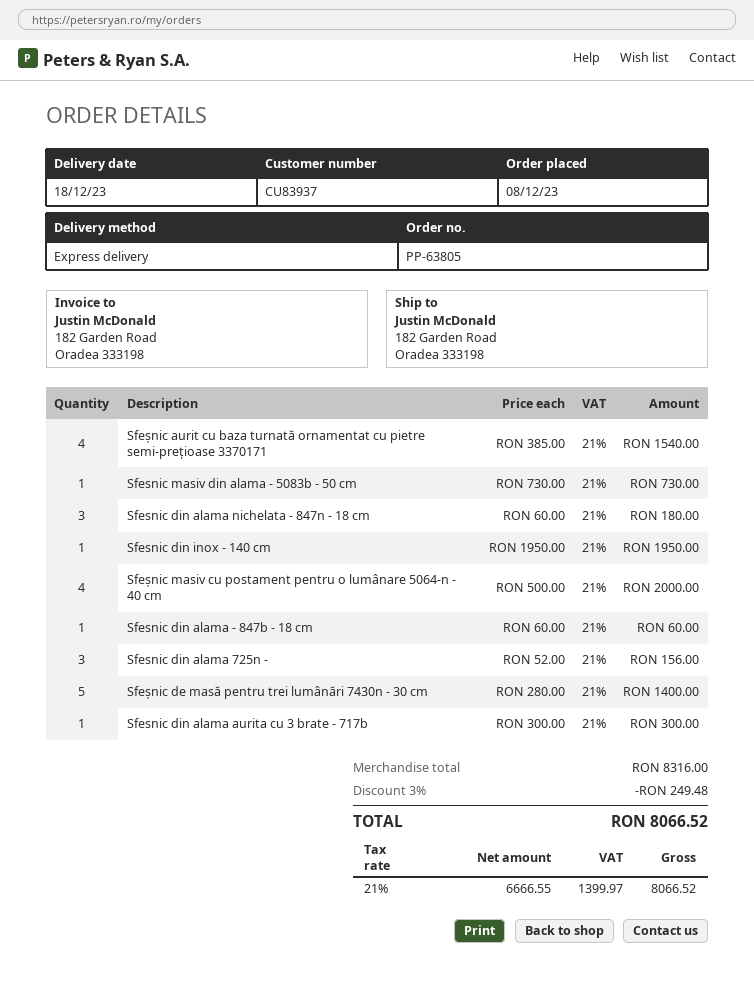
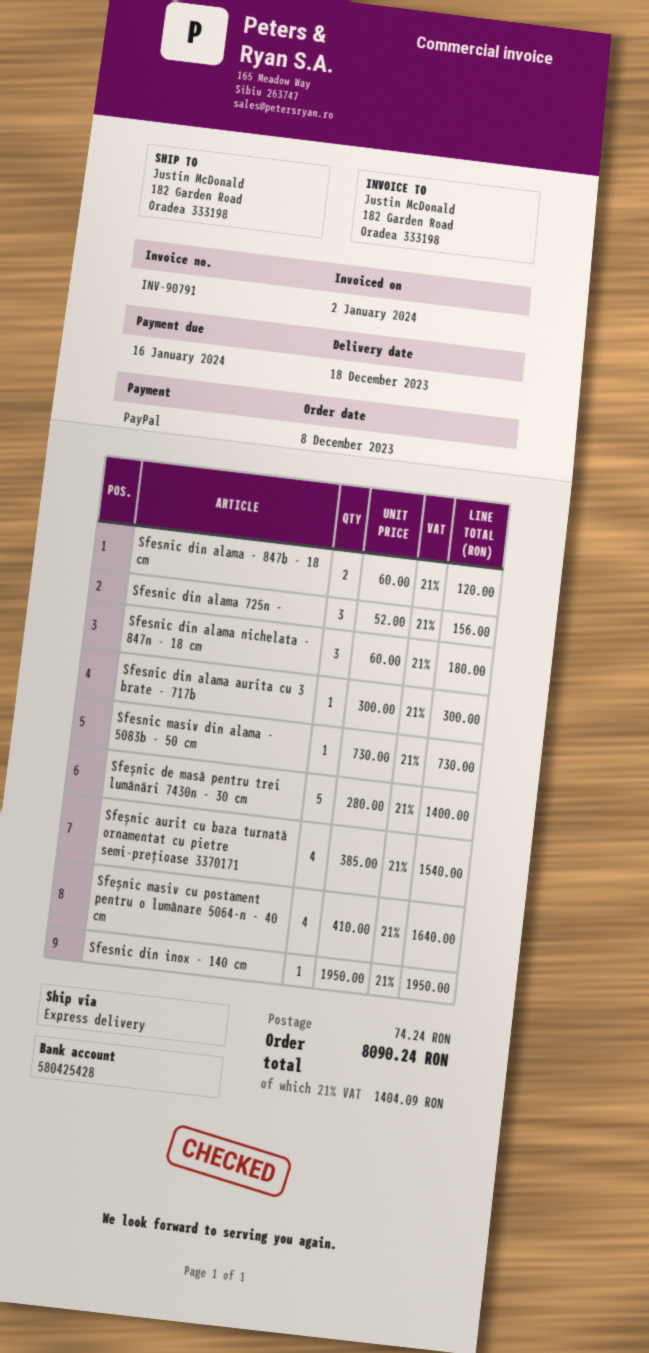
Sfeșnic masiv cu postament pentru o lumânare 5064-n - 40 cm: 4 x 500.00 = 2000.00 -> 4 x 410.00 = 1640.00
Sfesnic din alama - 847b - 18 cm: 1 x 60.00 = 60.00 -> 2 x 60.00 = 120.00
discount: 3% = 249.48 -> none
shipping: none -> 74.24
tax: 21% = 1399.97 -> 21% = 1404.09
total: 8066.52 -> 8090.24

